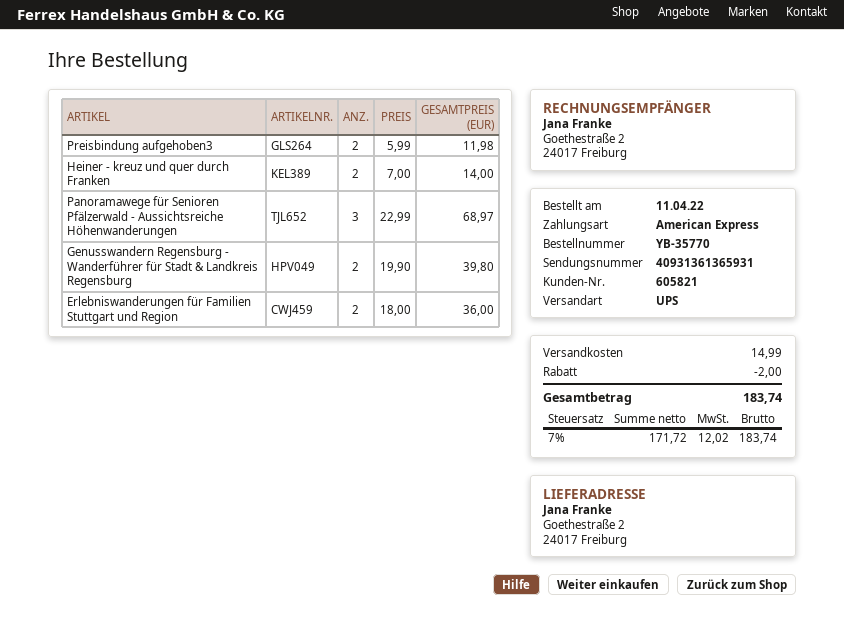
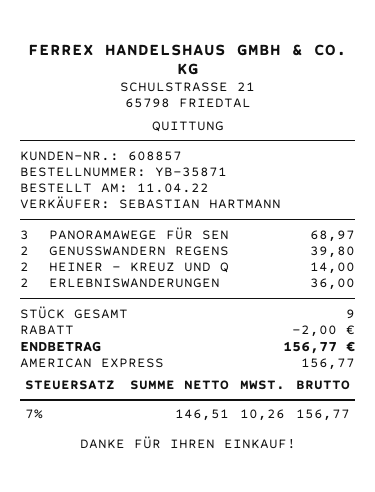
order number: YB-35770 -> YB-35871
customer number: 605821 -> 608857
Preisbindung aufgehoben3: 2 for 11.98 -> none
shipping: 14.99 -> none
net: 171.72 -> 146.51
tax: 7% = 12.02 -> 7% = 10.26
total: 183.74 -> 156.77

